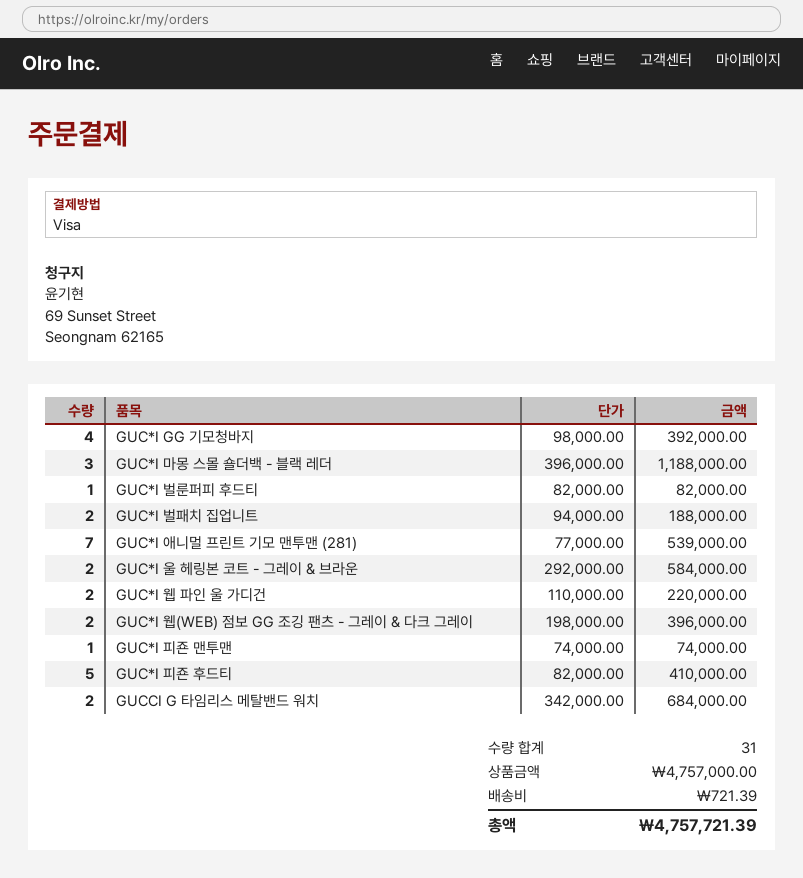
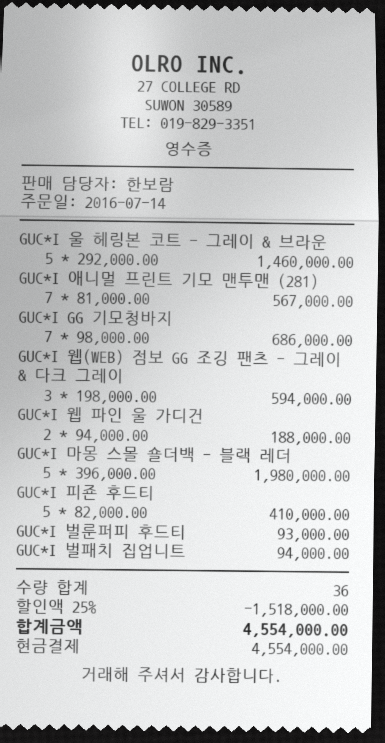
payment method: Visa -> cash
GUC*I GG 기모청바지: 4 x 98000.00 = 392000.00 -> 7 x 98000.00 = 686000.00
GUC*I 마몽 스몰 숄더백 - 블랙 레더: 3 x 396000.00 = 1188000.00 -> 5 x 396000.00 = 1980000.00
GUC*I 벌룬퍼피 후드티: 1 x 82000.00 = 82000.00 -> 1 x 93000.00 = 93000.00
GUC*I 벌패치 집업니트: 2 x 94000.00 = 188000.00 -> 1 x 94000.00 = 94000.00
GUC*I 애니멀 프린트 기모 맨투맨 (281): 7 x 77000.00 = 539000.00 -> 7 x 81000.00 = 567000.00
GUC*I 울 헤링본 코트 - 그레이 & 브라운: 2 x 292000.00 = 584000.00 -> 5 x 292000.00 = 1460000.00
GUC*I 웹 파인 울 가디건: 2 x 110000.00 = 220000.00 -> 2 x 94000.00 = 188000.00
GUC*I 웹(WEB) 점보 GG 조깅 팬츠 - 그레이 & 다크 그레이: 2 x 198000.00 = 396000.00 -> 3 x 198000.00 = 594000.00
GUC*I 피죤 맨투맨: 1 x 74000.00 = 74000.00 -> none
GUCCI G 타임리스 메탈밴드 워치: 2 x 342000.00 = 684000.00 -> none
total quantity: 31 -> 36
discount: none -> 25% = 1518000.00
shipping: 721.39 -> none
total: 4757721.39 -> 4554000.00

